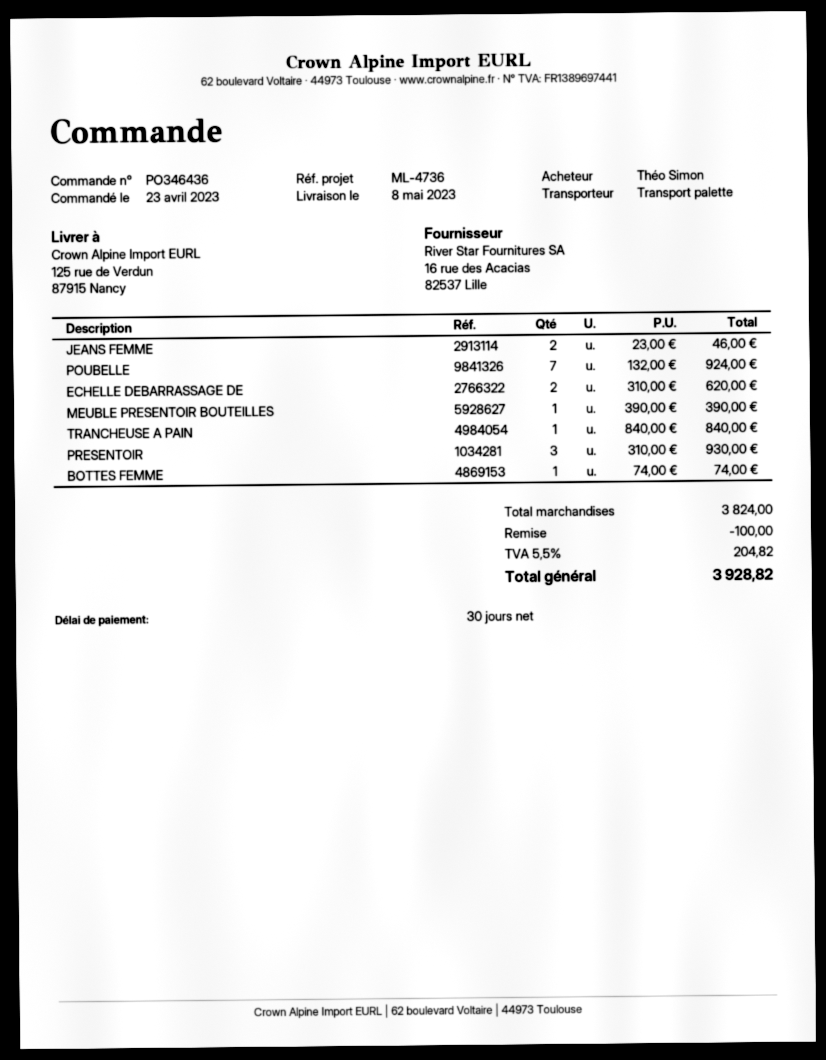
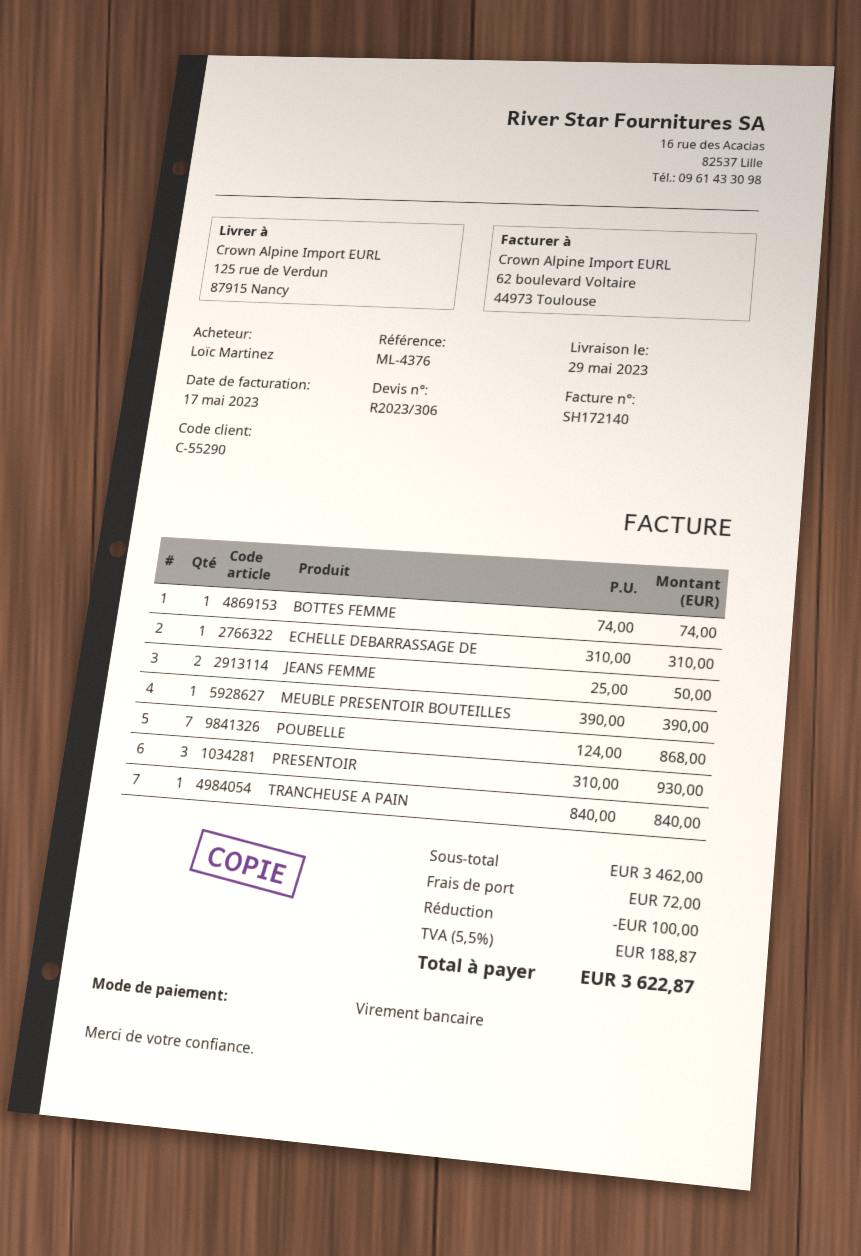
delivery date: 2023-05-08 -> 2023-05-29
reference: ML-4736 -> ML-4376
ordered by: Théo Simon -> Loïc Martinez
JEANS FEMME: 2 x 23.00 = 46.00 -> 2 x 25.00 = 50.00
POUBELLE: 7 x 132.00 = 924.00 -> 7 x 124.00 = 868.00
ECHELLE DEBARRASSAGE DE: 2 x 310.00 = 620.00 -> 1 x 310.00 = 310.00
subtotal: 3824.00 -> 3462.00
shipping: none -> 72.00
tax: 5.5% = 204.82 -> 5.5% = 188.87
total: 3928.82 -> 3622.87

